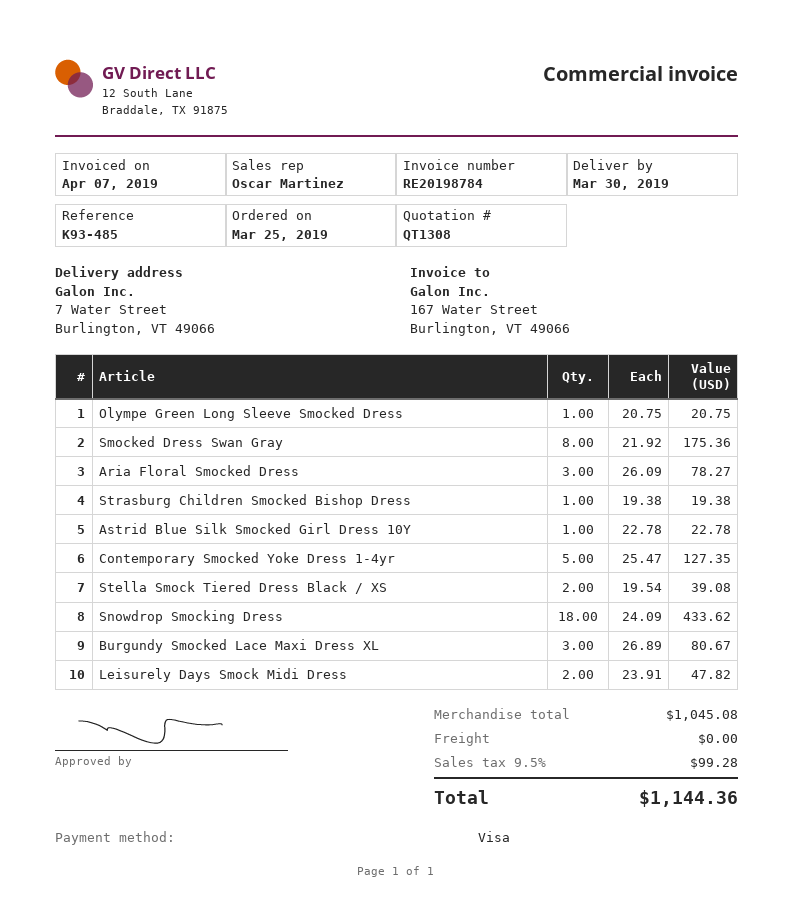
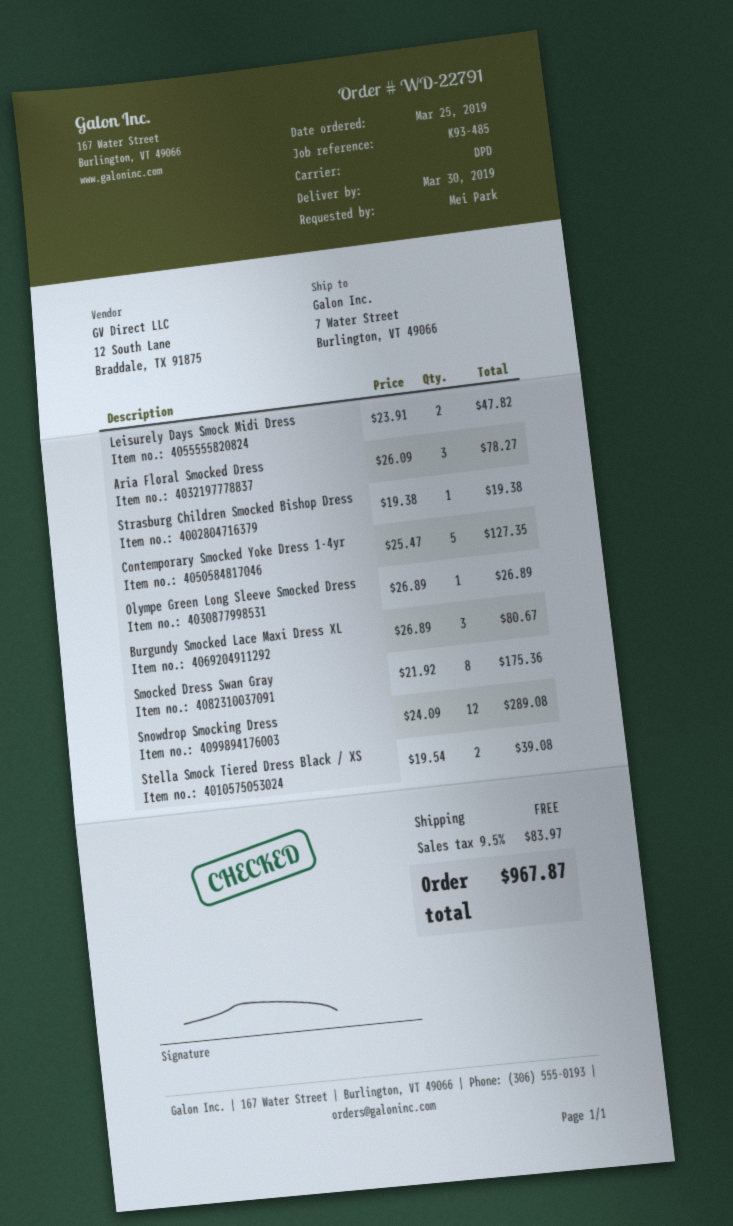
Olympe Green Long Sleeve Smocked Dress: 1 x 20.75 = 20.75 -> 1 x 26.89 = 26.89
Astrid Blue Silk Smocked Girl Dress 10Y: 1 x 22.78 = 22.78 -> none
Snowdrop Smocking Dress: 18 x 24.09 = 433.62 -> 12 x 24.09 = 289.08
tax: 9.5% = 99.28 -> 9.5% = 83.97
total: 1144.36 -> 967.87

